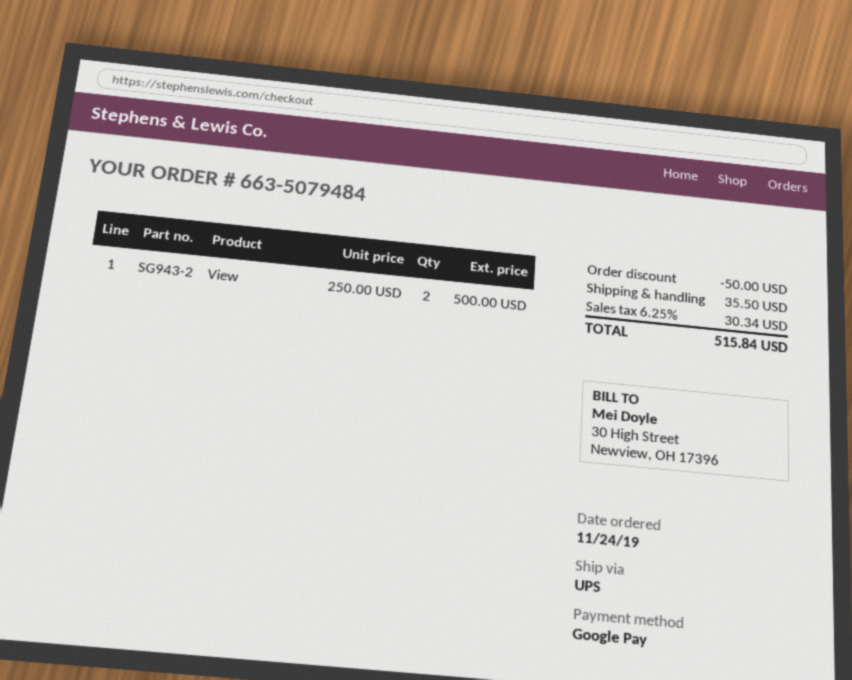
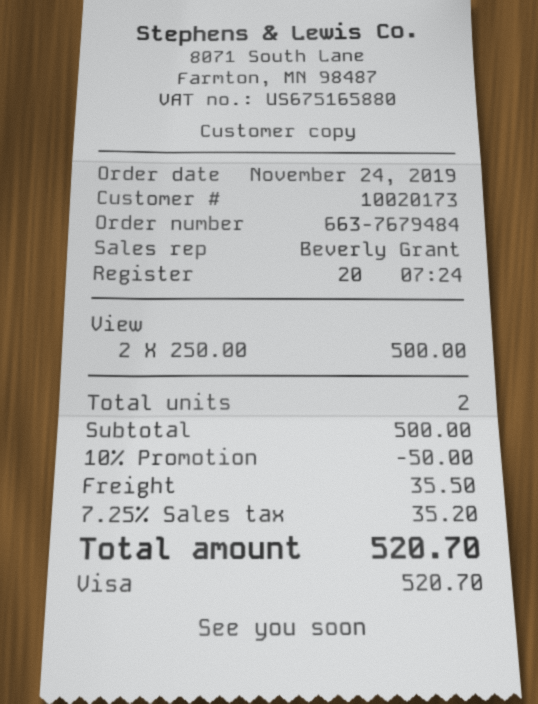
order number: 663-5079484 -> 663-7679484
payment method: Google Pay -> Visa
tax: 6.25% = 30.34 -> 7.25% = 35.20
total: 515.84 -> 520.70

